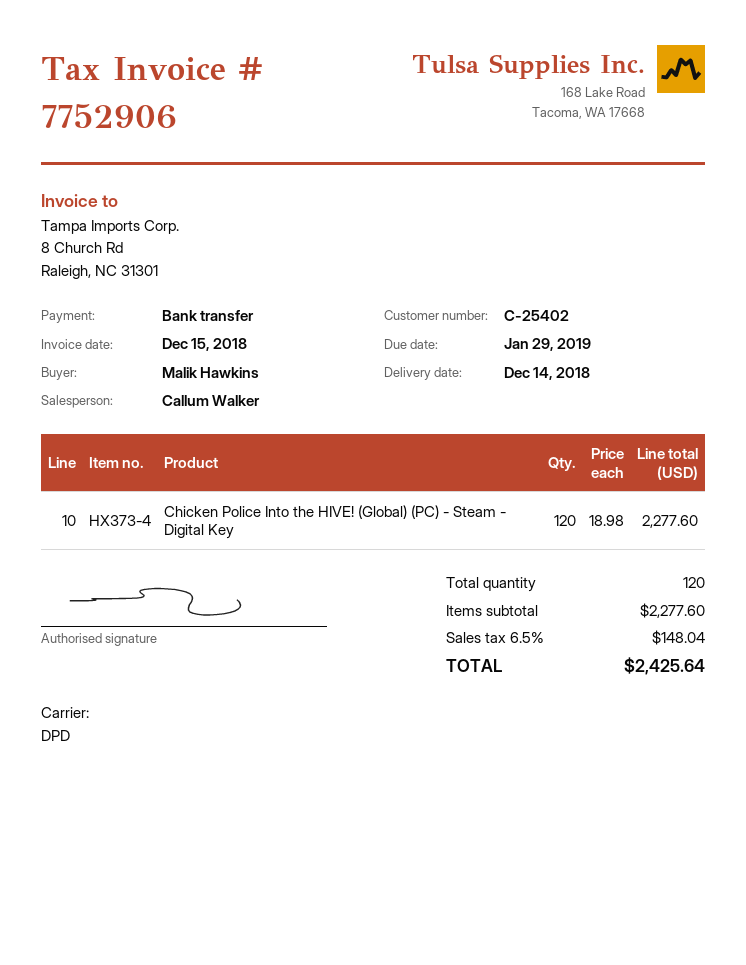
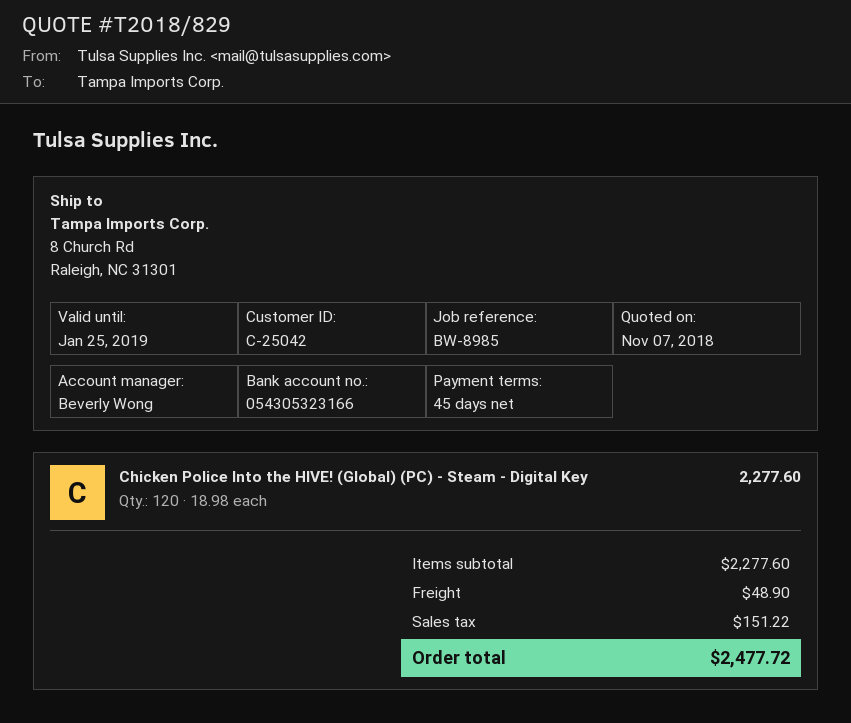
customer number: C-25402 -> C-25042
sales rep: Callum Walker -> Beverly Wong
shipping: none -> 48.90
tax: 148.04 -> 151.22
total: 2425.64 -> 2477.72

